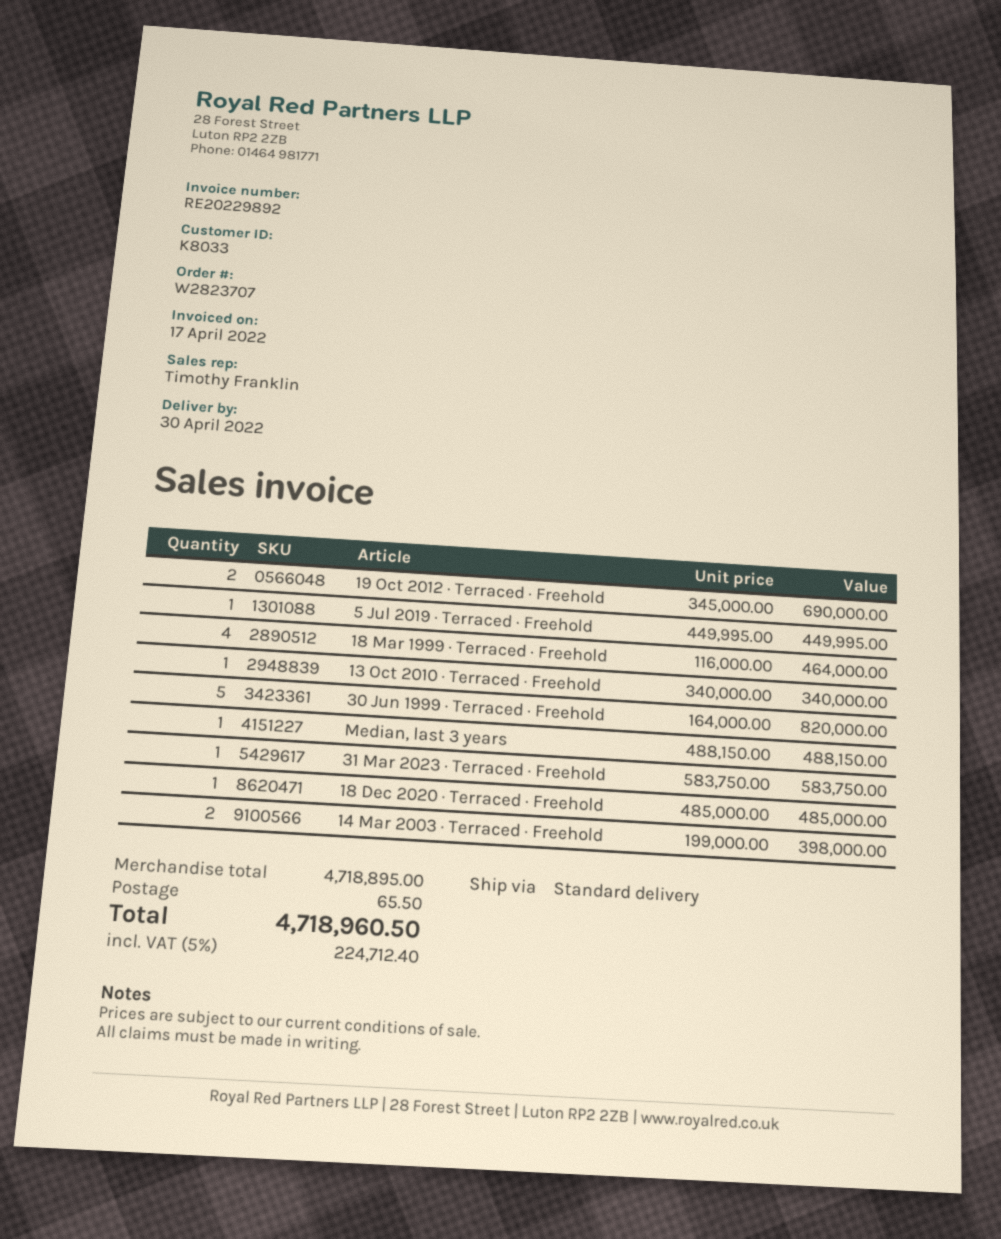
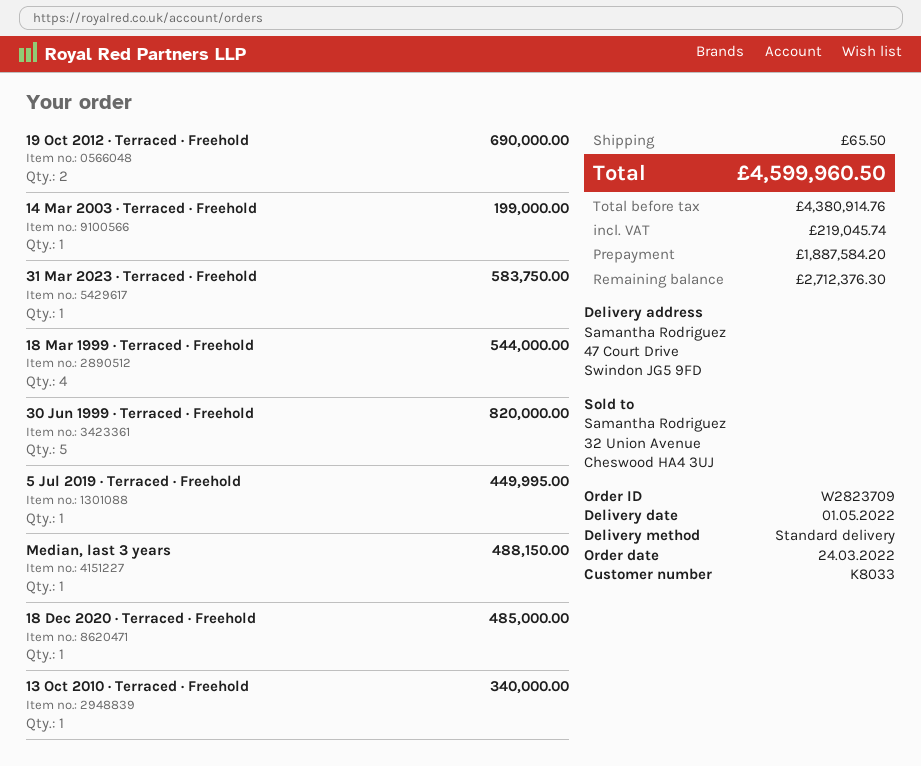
order number: W2823707 -> W2823709
delivery date: 2022-04-30 -> 2022-05-01
18 Mar 1999 · Terraced · Freehold: 4 for 464000.00 -> 4 for 544000.00
14 Mar 2003 · Terraced · Freehold: 2 for 398000.00 -> 1 for 199000.00
tax: 224712.40 -> 219045.74
total: 4718960.50 -> 4599960.50

